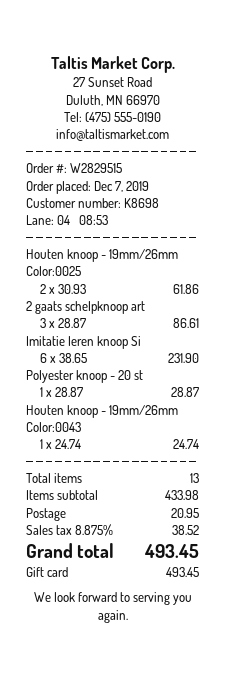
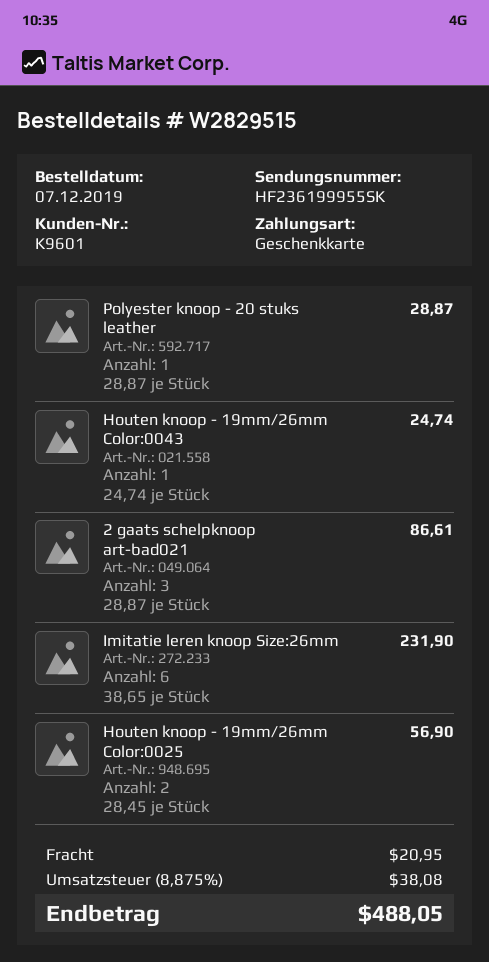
customer number: K8698 -> K9601
Houten knoop - 19mm/26mm Color:0025: 2 x 30.93 = 61.86 -> 2 x 28.45 = 56.90
tax: 8.875% = 38.52 -> 8.875% = 38.08
total: 493.45 -> 488.05

